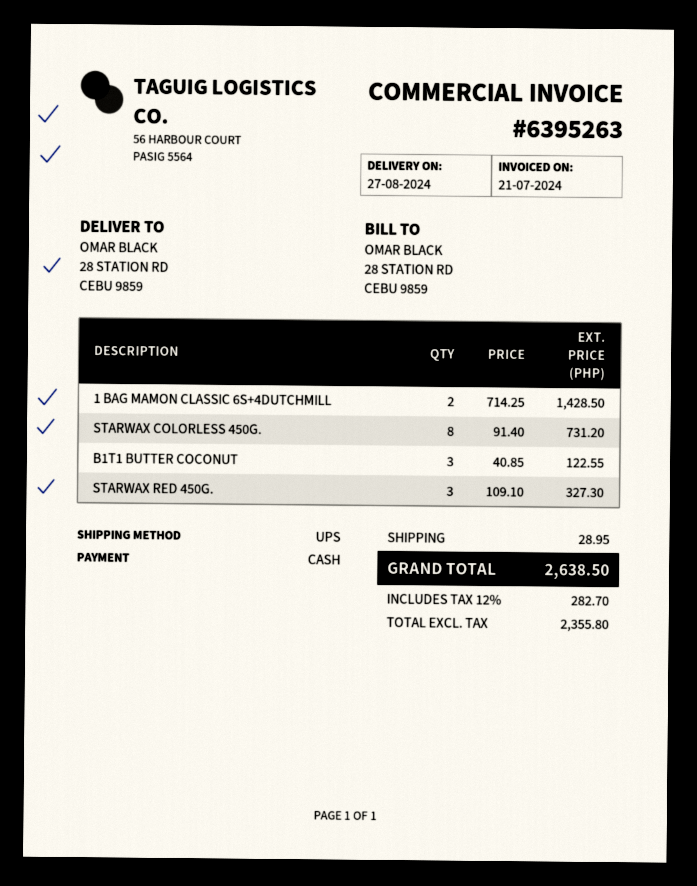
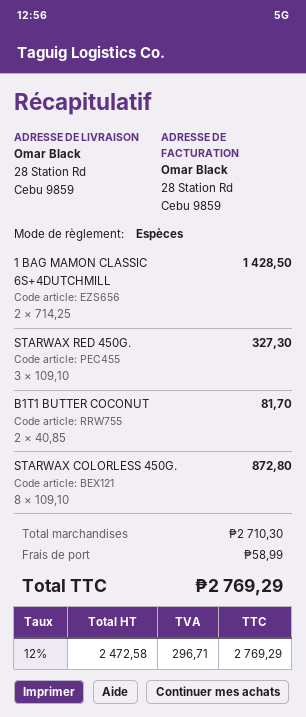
STARWAX COLORLESS 450G.: 8 x 91.40 = 731.20 -> 8 x 109.10 = 872.80
B1T1 BUTTER COCONUT: 3 x 40.85 = 122.55 -> 2 x 40.85 = 81.70
shipping: 28.95 -> 58.99
net: 2355.80 -> 2472.58
tax: 12% = 282.70 -> 12% = 296.71
total: 2638.50 -> 2769.29

